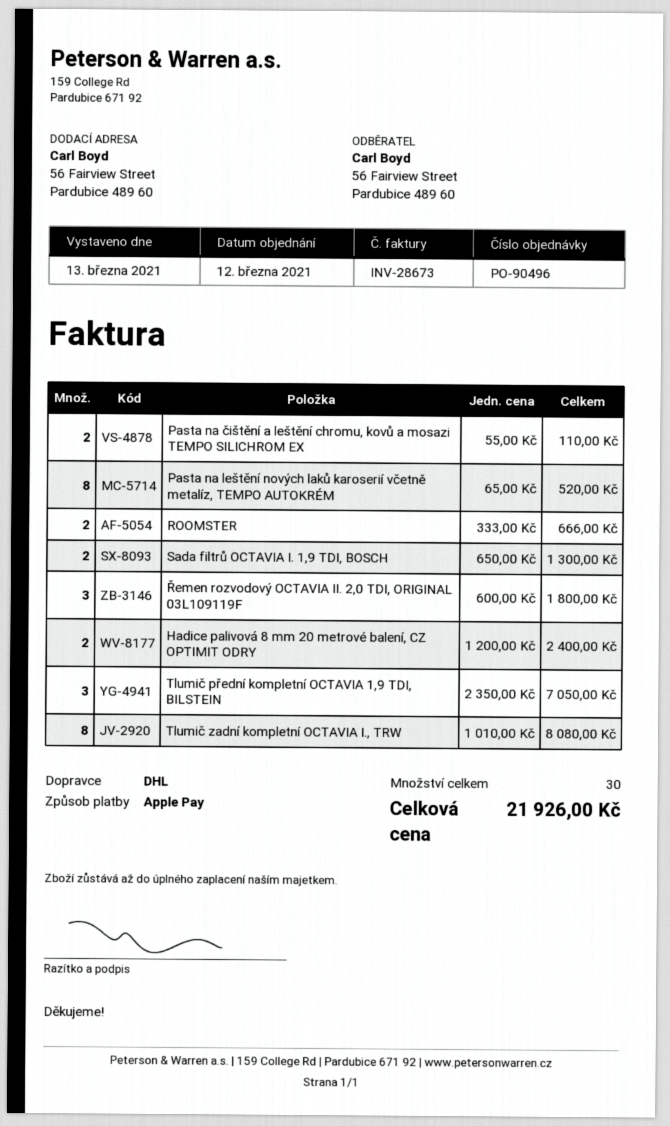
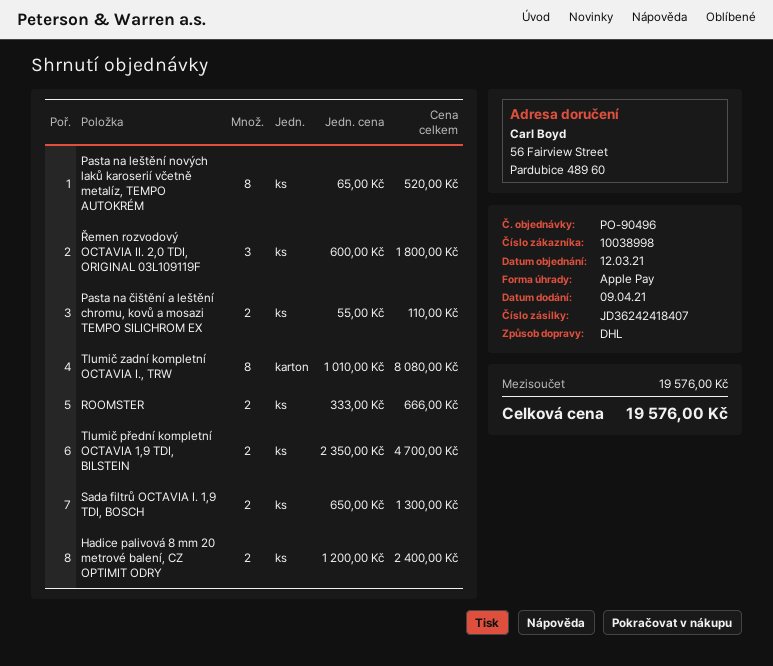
Tlumič přední kompletní OCTAVIA 1,9 TDI, BILSTEIN: 3 x 2350.00 = 7050.00 -> 2 x 2350.00 = 4700.00
total: 21926.00 -> 19576.00

